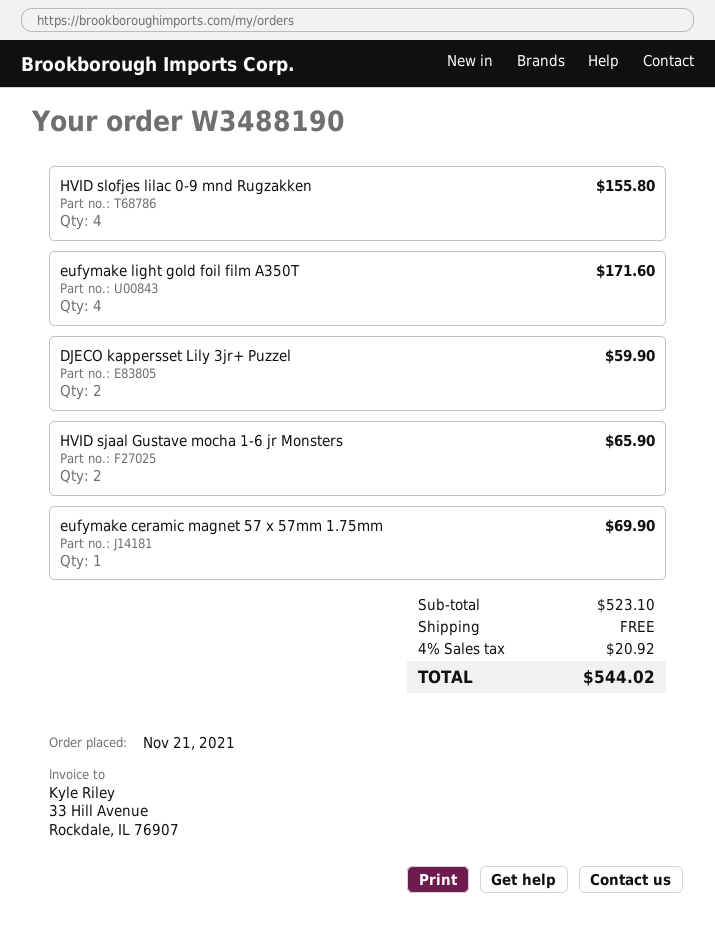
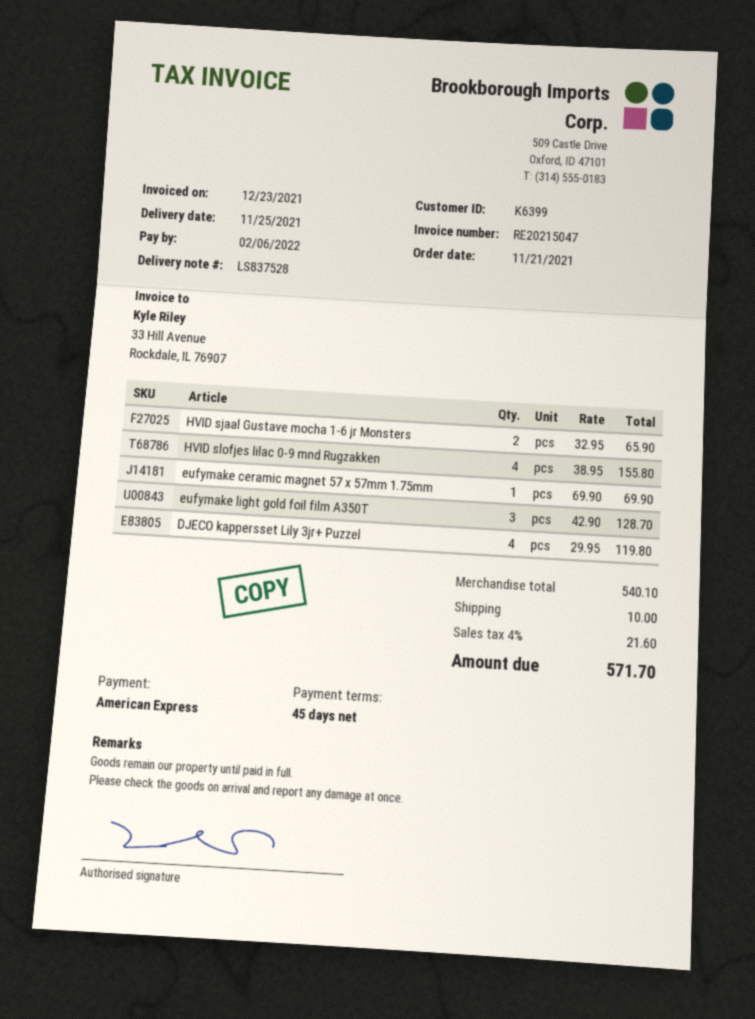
eufymake light gold foil film A350T: 4 for 171.60 -> 3 for 128.70
DJECO kappersset Lily 3jr+ Puzzel: 2 for 59.90 -> 4 for 119.80
subtotal: 523.10 -> 540.10
shipping: 0.00 -> 10.00
tax: 4% = 20.92 -> 4% = 21.60
total: 544.02 -> 571.70

